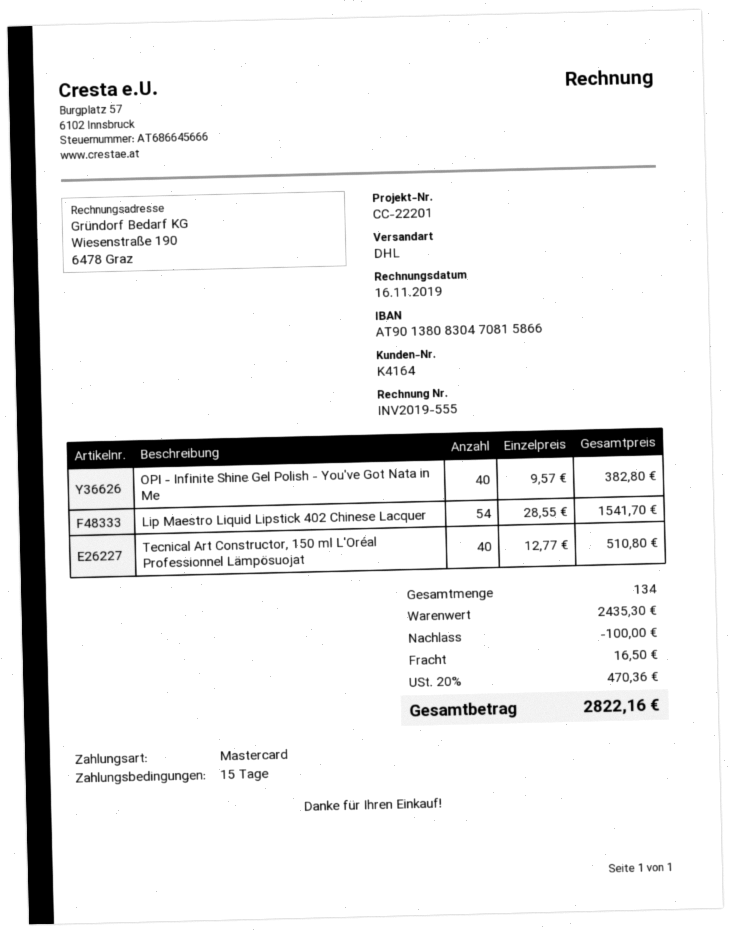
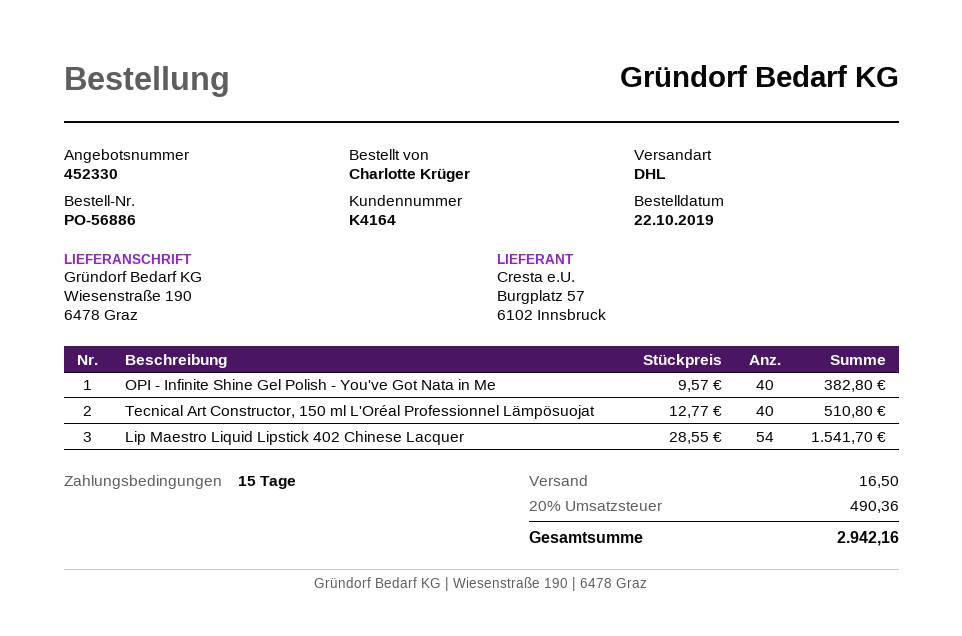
discount: 100.00 -> none
tax: 20% = 470.36 -> 20% = 490.36
total: 2822.16 -> 2942.16

